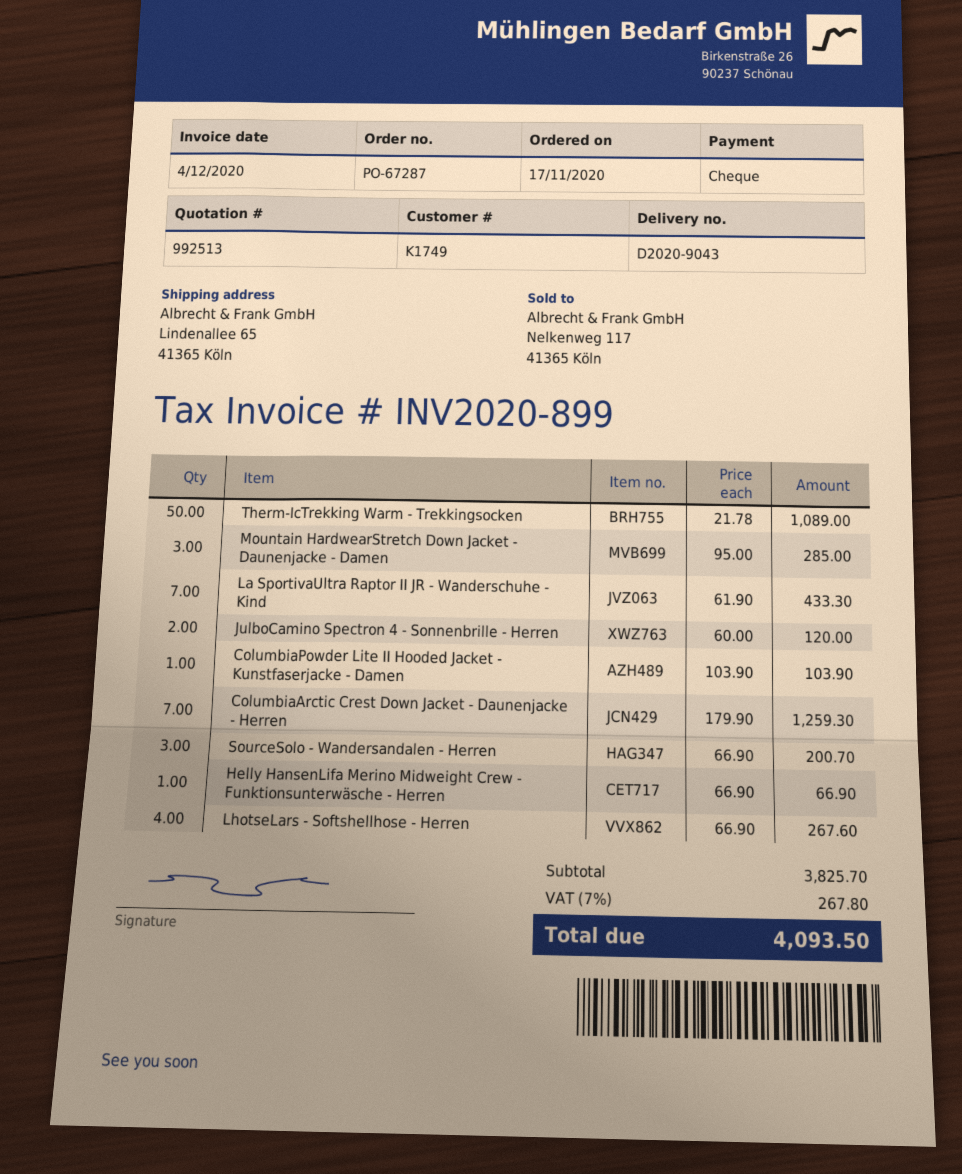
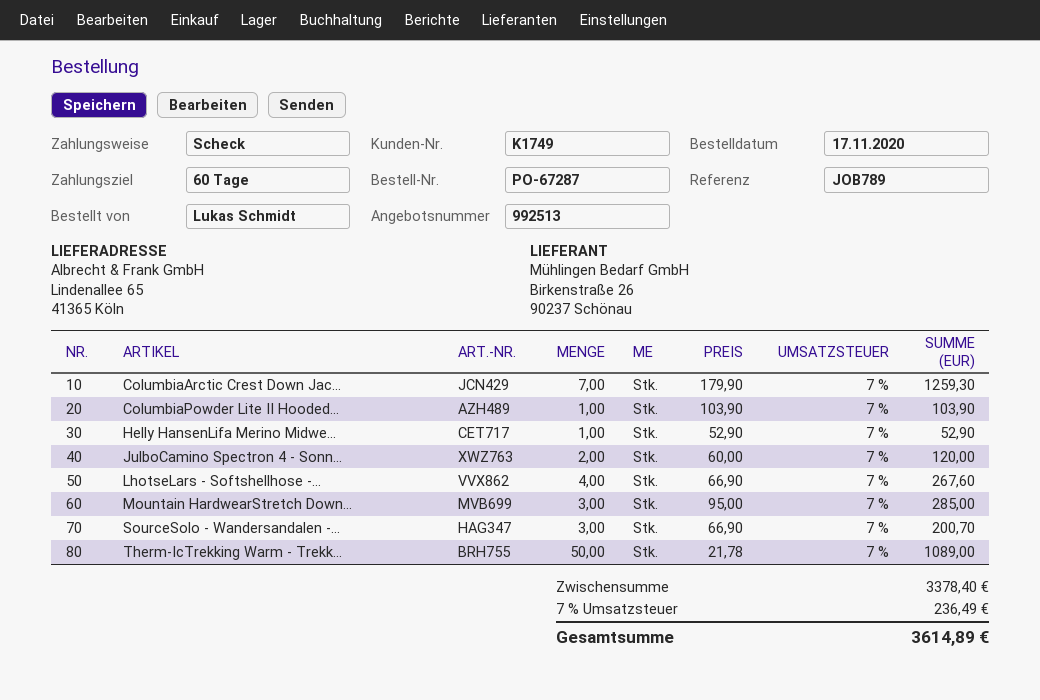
La SportivaUltra Raptor II JR - Wanderschuhe - Kind: 7 x 61.90 = 433.30 -> none
Helly HansenLifa Merino Midweight Crew - Funktionsunterwäsche - Herren: 1 x 66.90 = 66.90 -> 1 x 52.90 = 52.90
subtotal: 3825.70 -> 3378.40
tax: 7% = 267.80 -> 7% = 236.49
total: 4093.50 -> 3614.89

